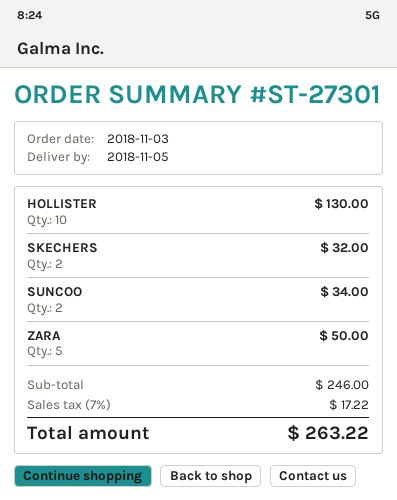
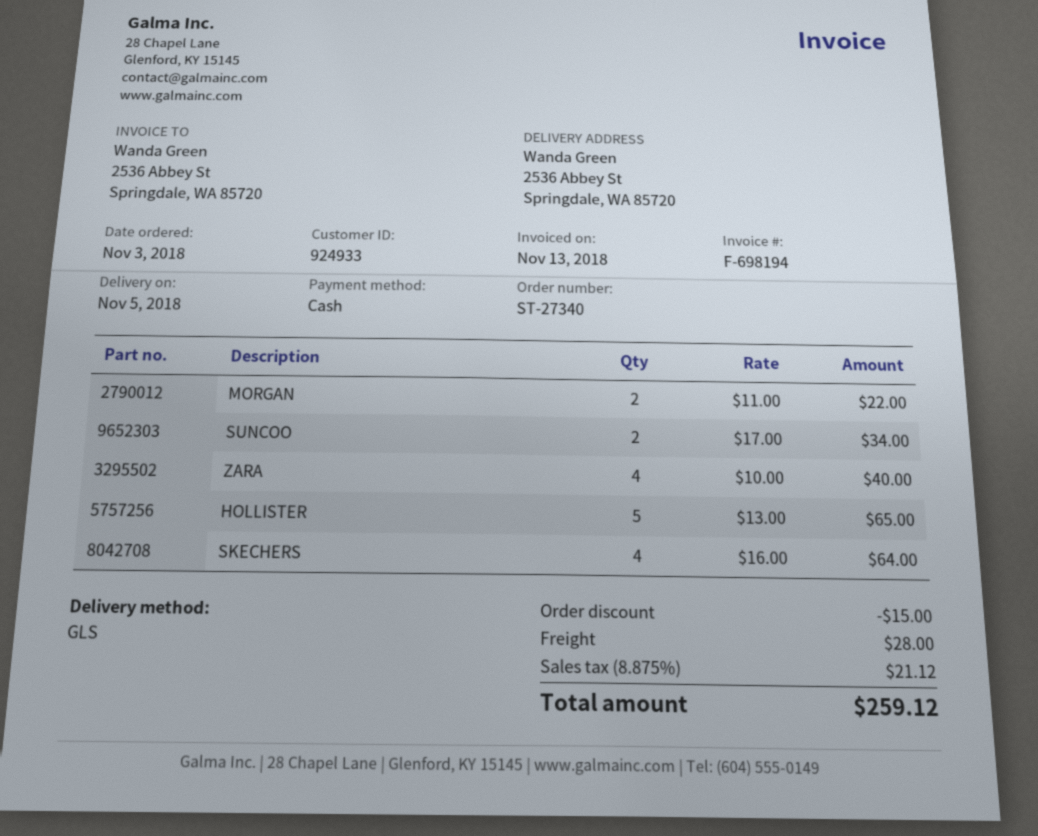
order number: ST-27301 -> ST-27340
HOLLISTER: 10 for 130.00 -> 5 for 65.00
SKECHERS: 2 for 32.00 -> 4 for 64.00
ZARA: 5 for 50.00 -> 4 for 40.00
MORGAN: none -> 2 for 22.00
discount: none -> 15.00
shipping: none -> 28.00
tax: 7% = 17.22 -> 8.875% = 21.12
total: 263.22 -> 259.12

